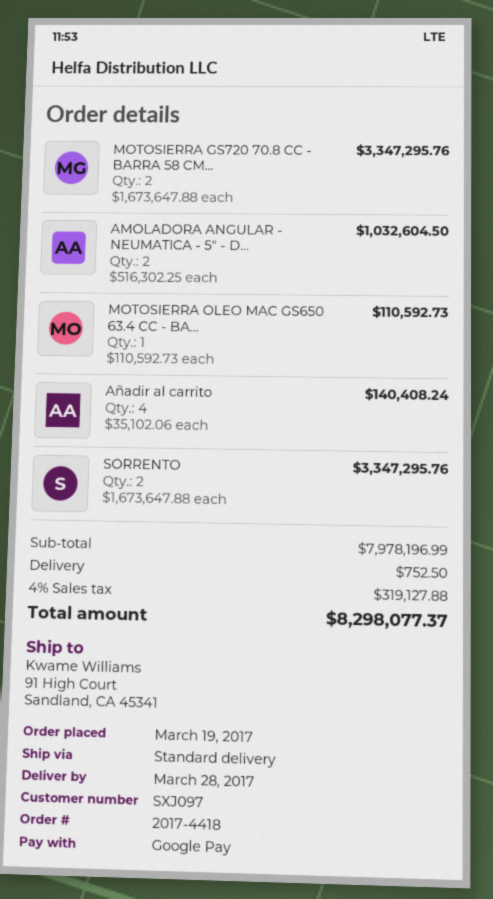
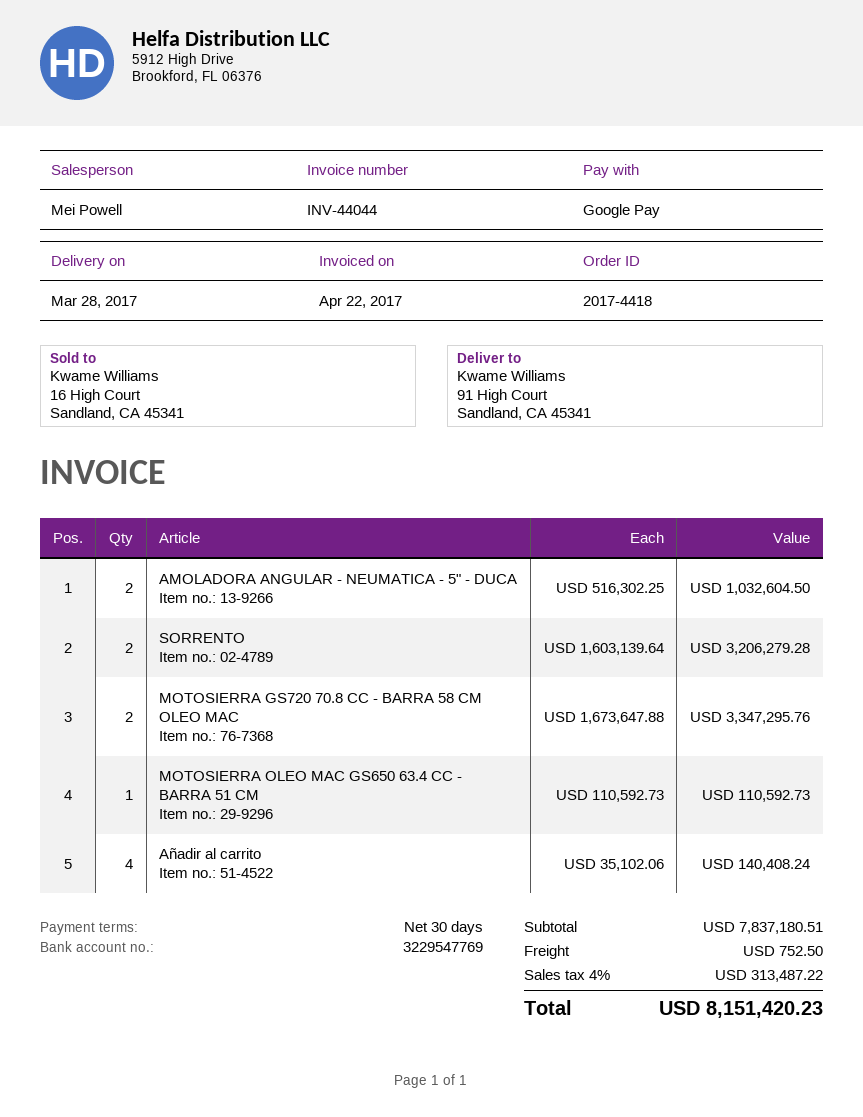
SORRENTO: 2 x 1673647.88 = 3347295.76 -> 2 x 1603139.64 = 3206279.28
subtotal: 7978196.99 -> 7837180.51
tax: 4% = 319127.88 -> 4% = 313487.22
total: 8298077.37 -> 8151420.23

